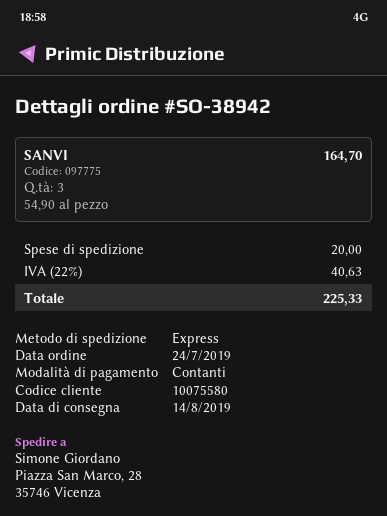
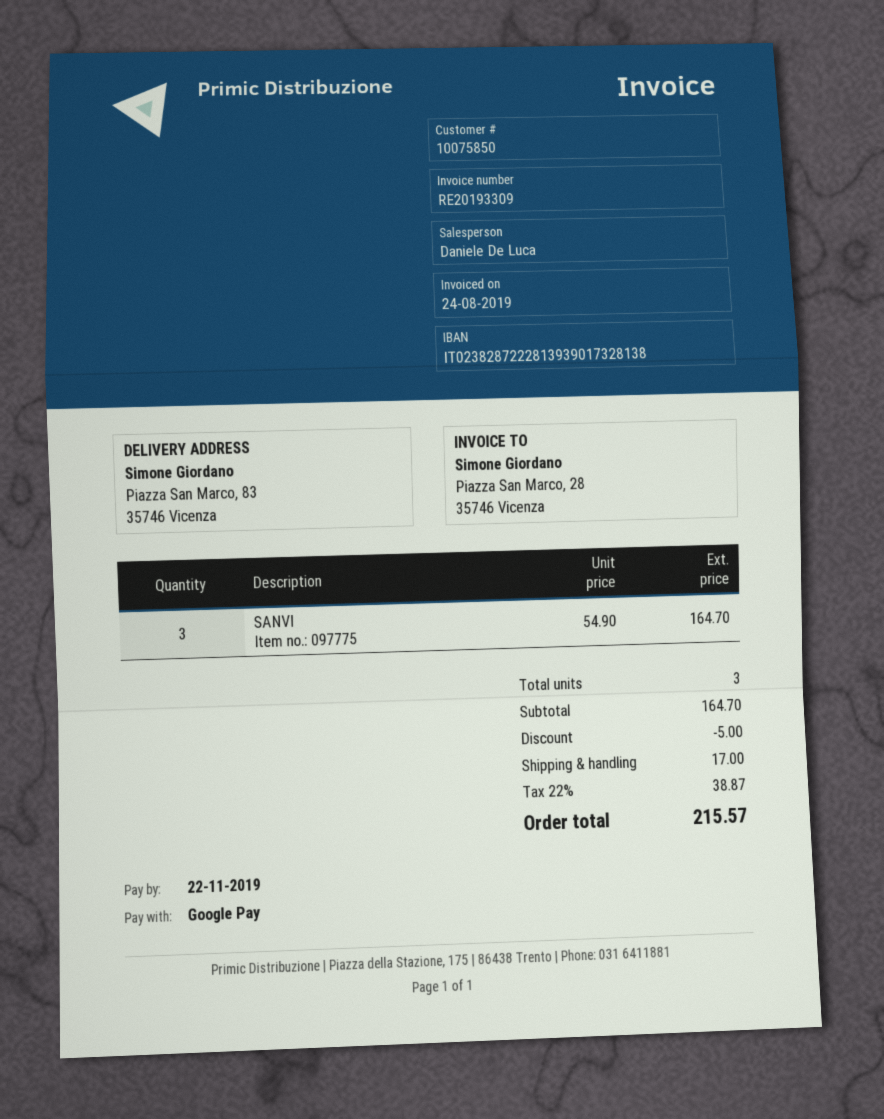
customer number: 10075580 -> 10075850
payment method: cash -> Google Pay
ship to: Piazza San Marco, 28, 35746 Vicenza -> Piazza San Marco, 83, 35746 Vicenza
discount: none -> 5.00
shipping: 20.00 -> 17.00
tax: 22% = 40.63 -> 22% = 38.87
total: 225.33 -> 215.57

